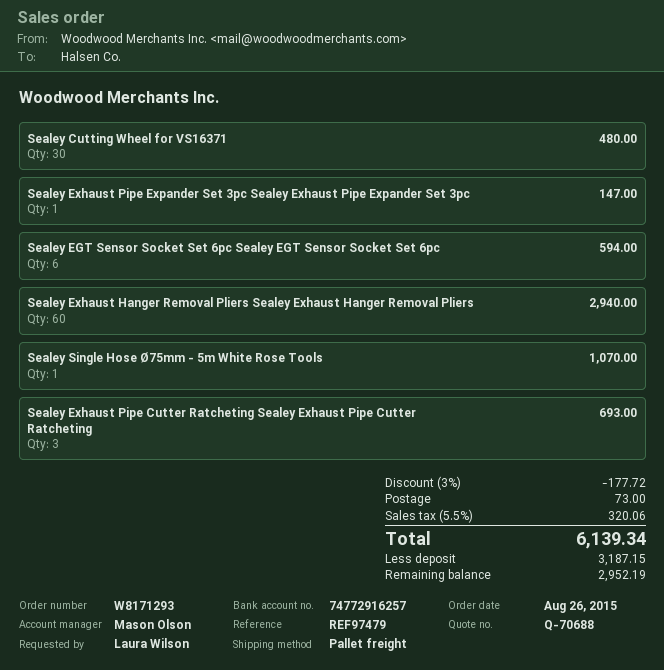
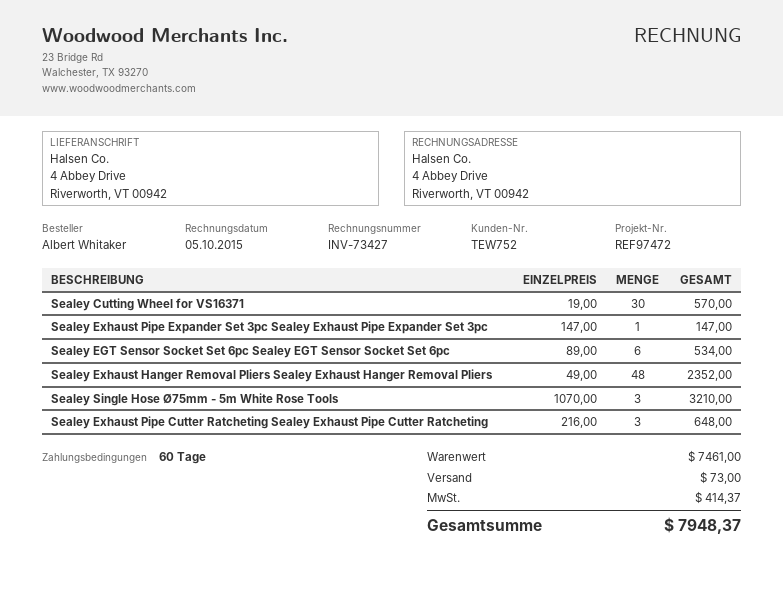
reference: REF97479 -> REF97472
ordered by: Laura Wilson -> Albert Whitaker
Sealey Cutting Wheel for VS16371: 30 for 480.00 -> 30 for 570.00
Sealey EGT Sensor Socket Set 6pc Sealey EGT Sensor Socket Set 6pc: 6 for 594.00 -> 6 for 534.00
Sealey Exhaust Hanger Removal Pliers Sealey Exhaust Hanger Removal Pliers: 60 for 2940.00 -> 48 for 2352.00
Sealey Single Hose Ø75mm - 5m White Rose Tools: 1 for 1070.00 -> 3 for 3210.00
Sealey Exhaust Pipe Cutter Ratcheting Sealey Exhaust Pipe Cutter Ratcheting: 3 for 693.00 -> 3 for 648.00
discount: 3% = 177.72 -> none
tax: 320.06 -> 414.37
total: 6139.34 -> 7948.37

